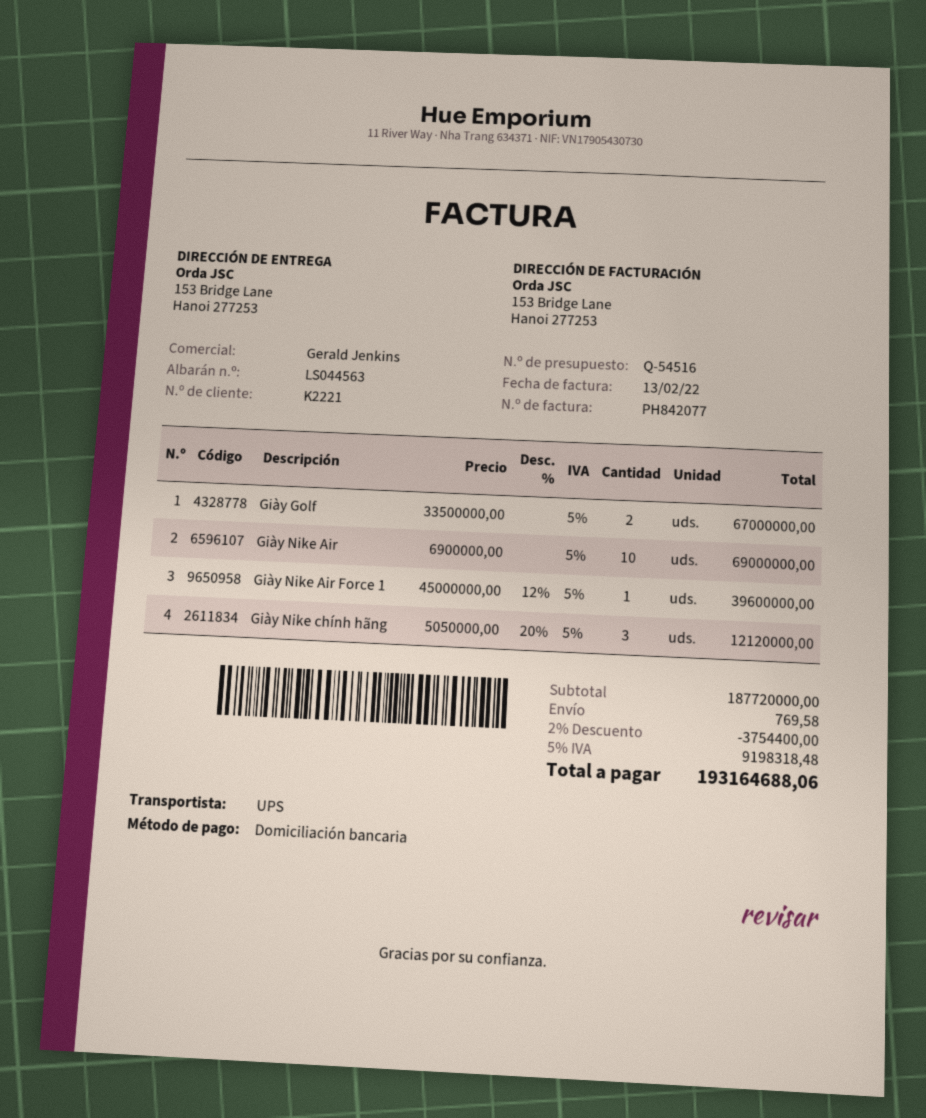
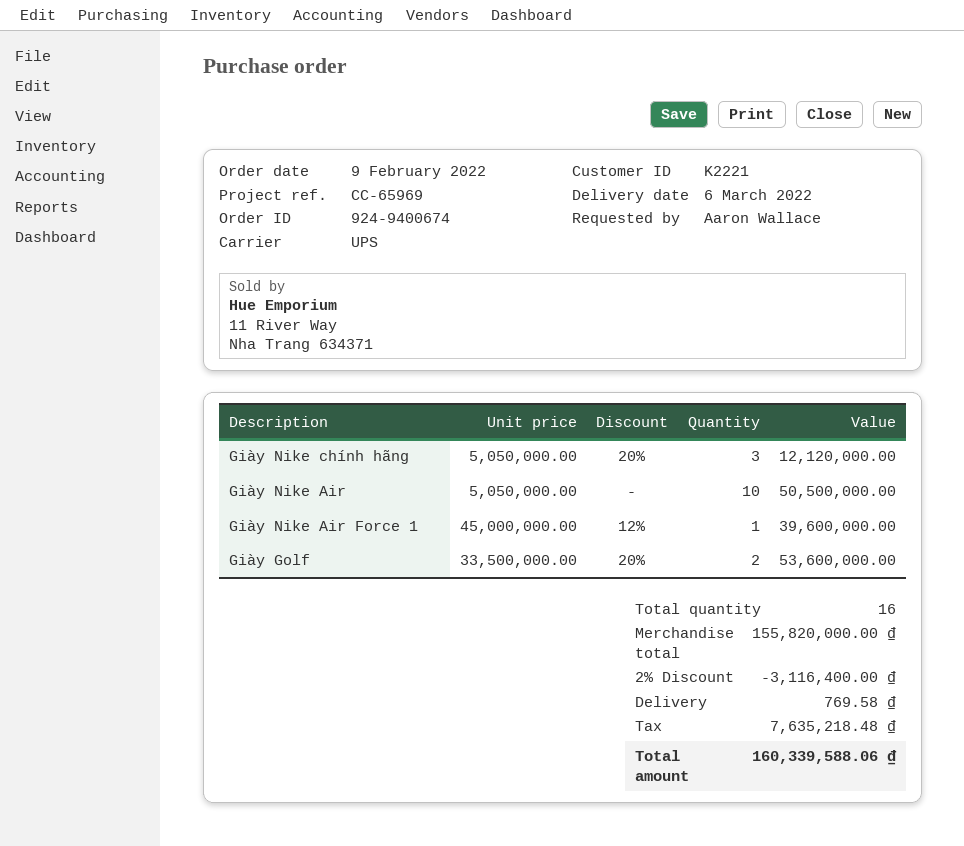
Giày Golf: 2 x 33500000.00 = 67000000.00 -> 2 x 33500000.00 - 20% = 53600000.00
Giày Nike Air: 10 x 6900000.00 = 69000000.00 -> 10 x 5050000.00 = 50500000.00
subtotal: 187720000.00 -> 155820000.00
discount: 2% = 3754400.00 -> 2% = 3116400.00
tax: 9198318.48 -> 7635218.48
total: 193164688.06 -> 160339588.06

